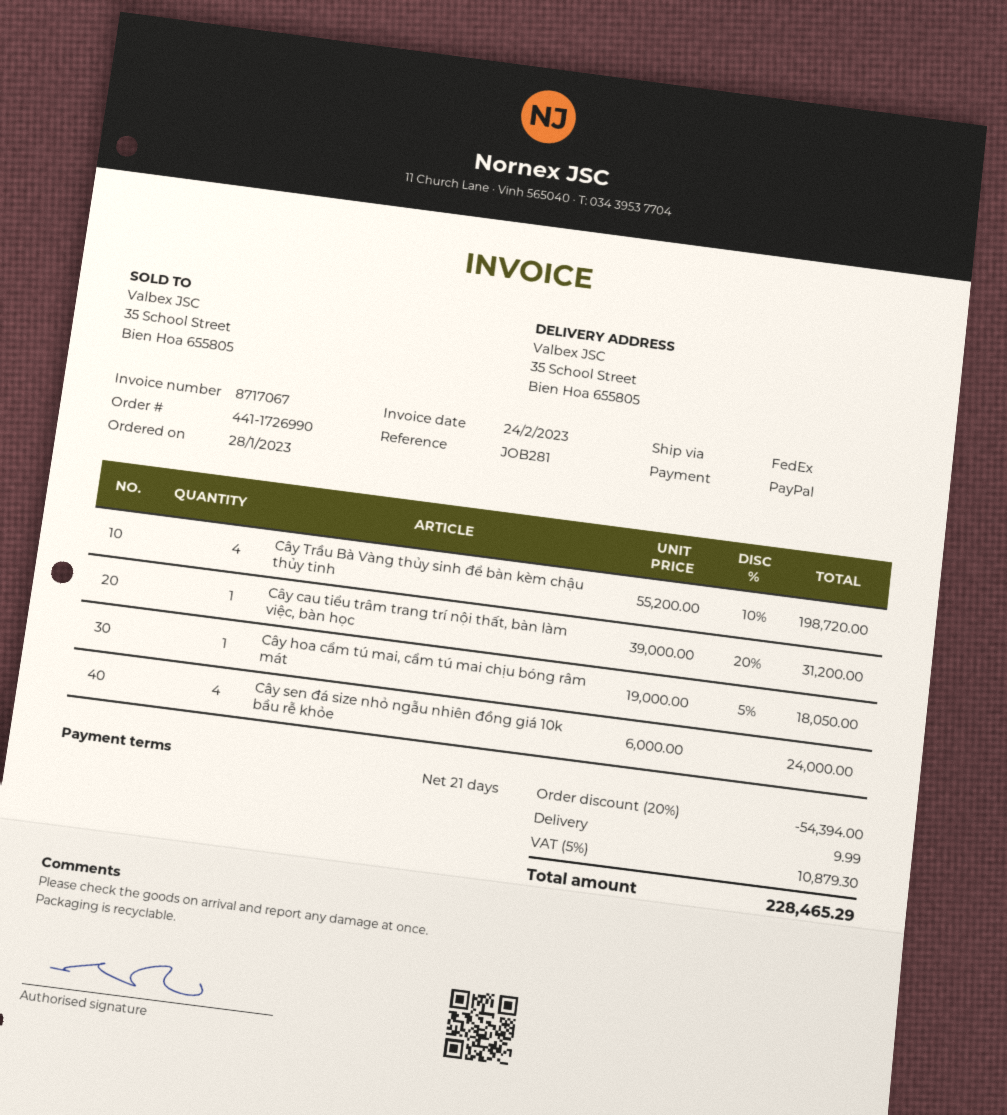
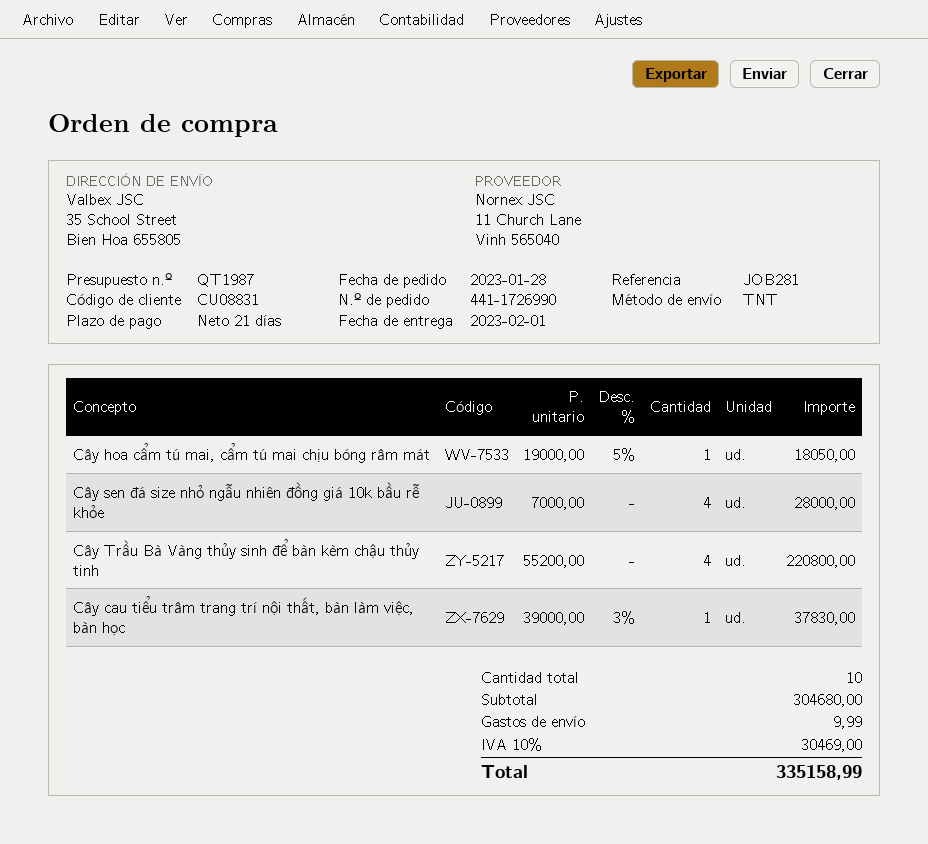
shipping method: FedEx -> TNT
Cây Trầu Bà Vàng thủy sinh để bàn kèm chậu thủy tinh: 4 x 55200.00 - 10% = 198720.00 -> 4 x 55200.00 = 220800.00
Cây cau tiểu trâm trang trí nội thất, bàn làm việc, bàn học: 1 x 39000.00 - 20% = 31200.00 -> 1 x 39000.00 - 3% = 37830.00
Cây sen đá size nhỏ ngẫu nhiên đồng giá 10k bầu rễ khỏe: 4 x 6000.00 = 24000.00 -> 4 x 7000.00 = 28000.00
discount: 20% = 54394.00 -> none
tax: 5% = 10879.30 -> 10% = 30469.00
total: 228465.29 -> 335158.99

